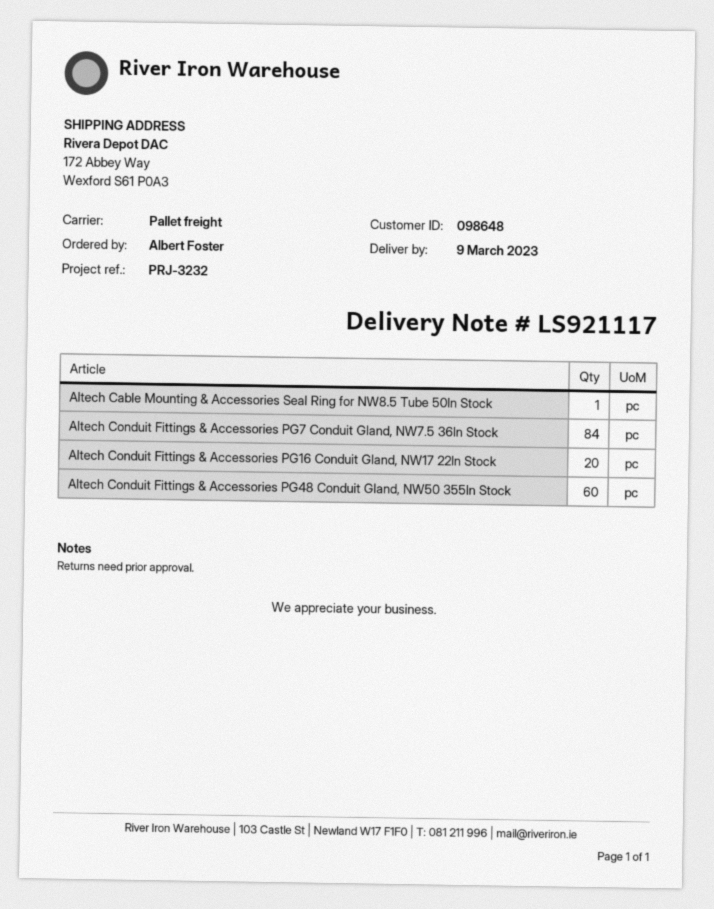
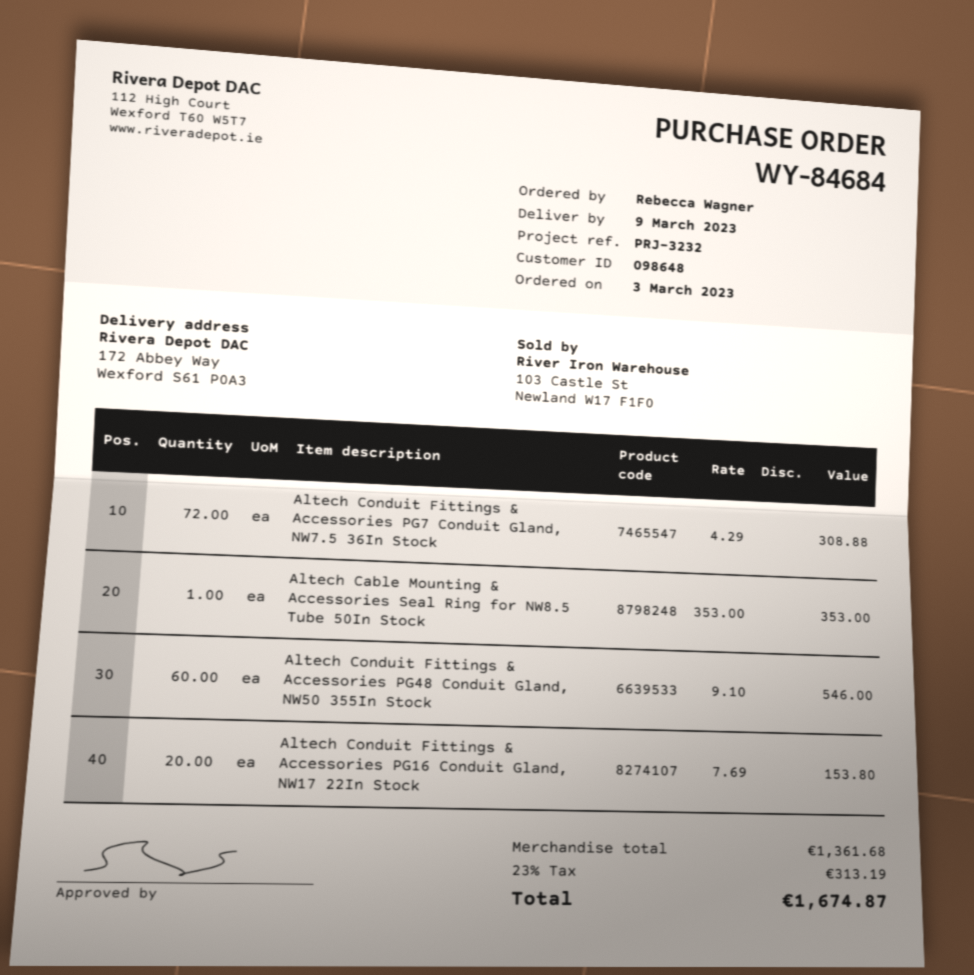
ordered by: Albert Foster -> Rebecca Wagner
Altech Conduit Fittings & Accessories PG7 Conduit Gland, NW7.5 36In Stock: 84 -> 72

